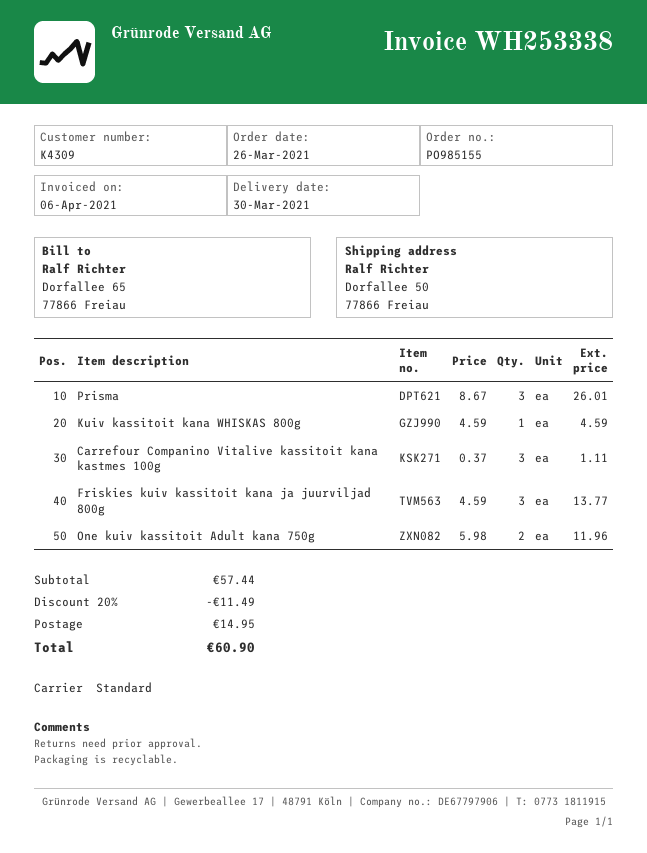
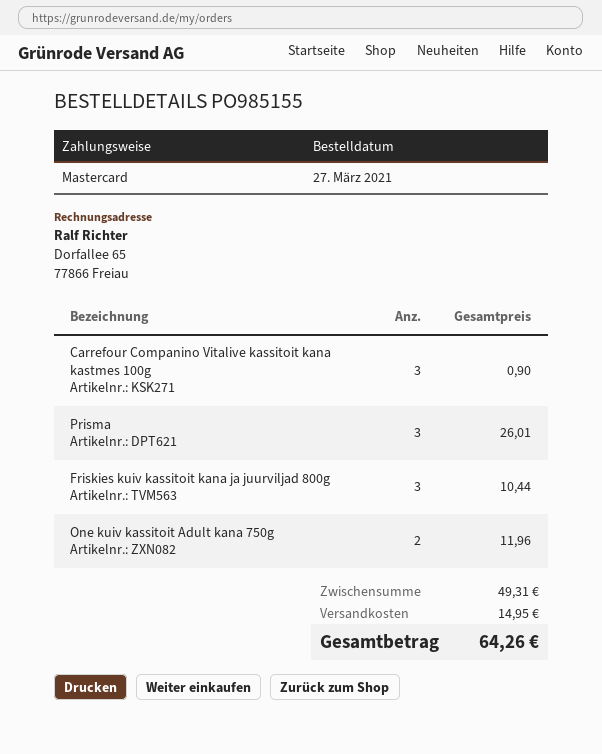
order date: 2021-03-26 -> 2021-03-27
Kuiv kassitoit kana WHISKAS 800g: 1 for 4.59 -> none
Carrefour Companino Vitalive kassitoit kana kastmes 100g: 3 for 1.11 -> 3 for 0.90
Friskies kuiv kassitoit kana ja juurviljad 800g: 3 for 13.77 -> 3 for 10.44
subtotal: 57.44 -> 49.31
discount: 20% = 11.49 -> none
total: 60.90 -> 64.26

